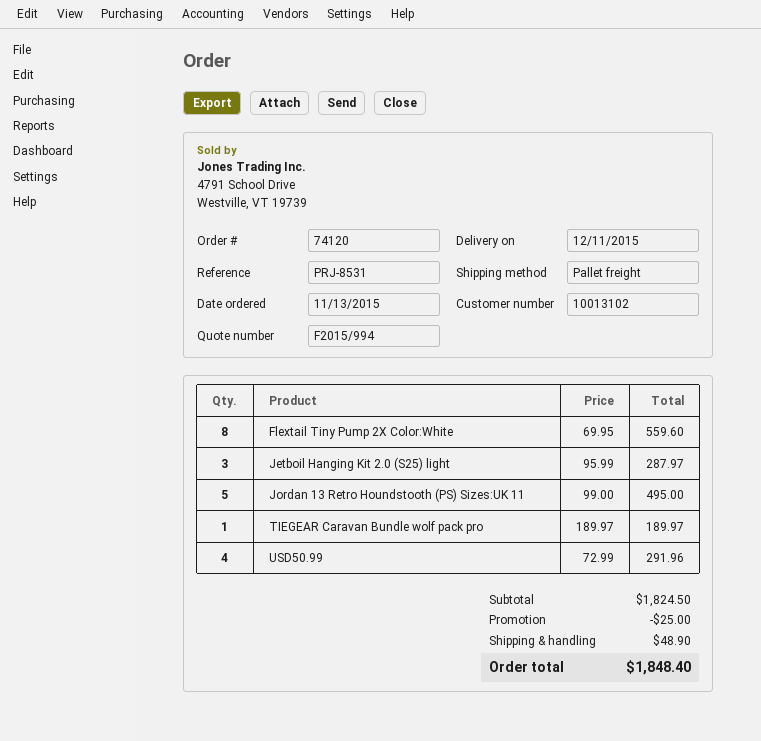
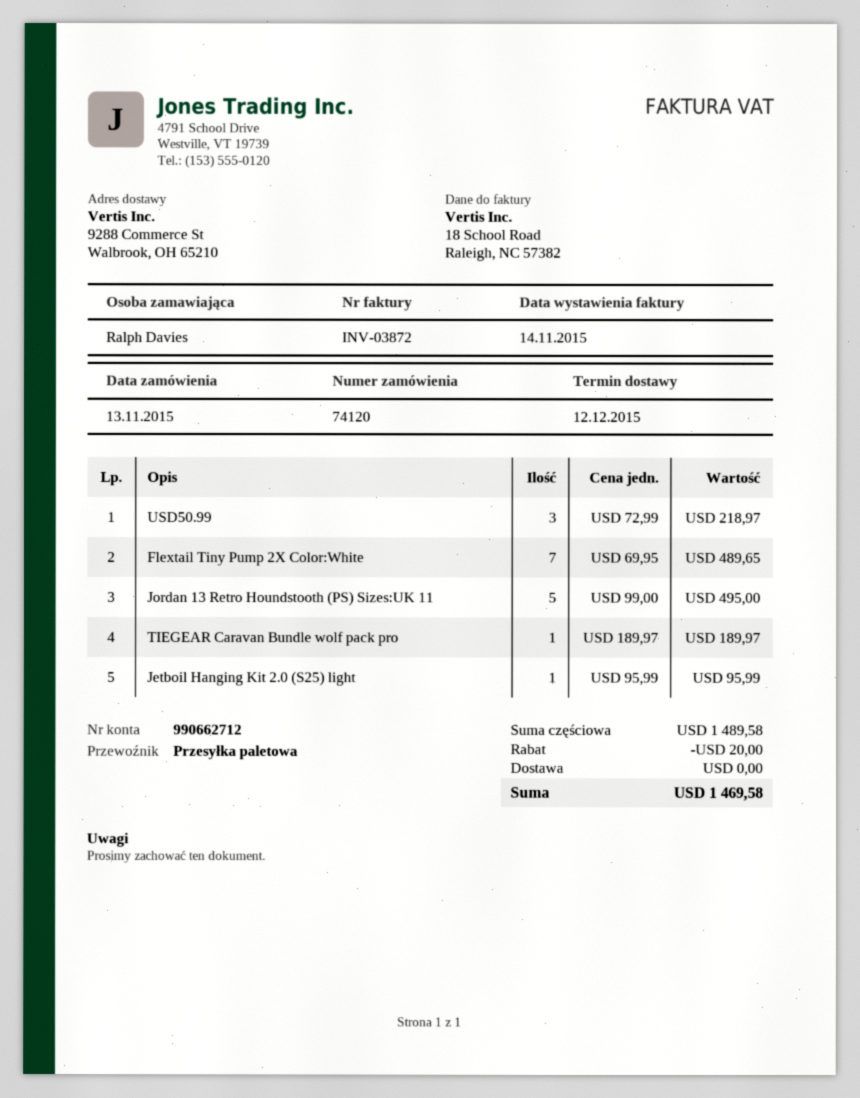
delivery date: 2015-12-11 -> 2015-12-12
Flextail Tiny Pump 2X Color:White: 8 x 69.95 = 559.60 -> 7 x 69.95 = 489.65
Jetboil Hanging Kit 2.0 (S25) light: 3 x 95.99 = 287.97 -> 1 x 95.99 = 95.99
USD50.99: 4 x 72.99 = 291.96 -> 3 x 72.99 = 218.97
subtotal: 1824.50 -> 1489.58
discount: 25.00 -> 20.00
shipping: 48.90 -> 0.00
total: 1848.40 -> 1469.58

